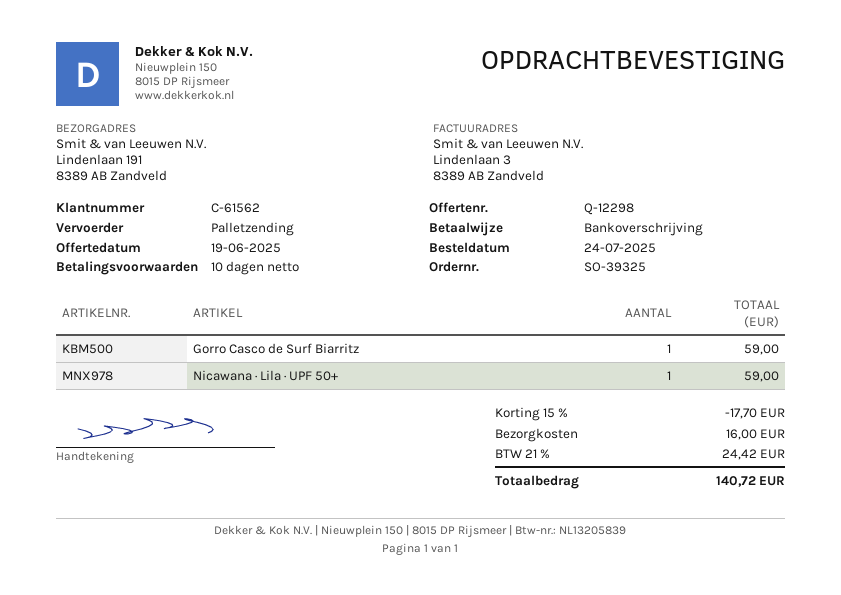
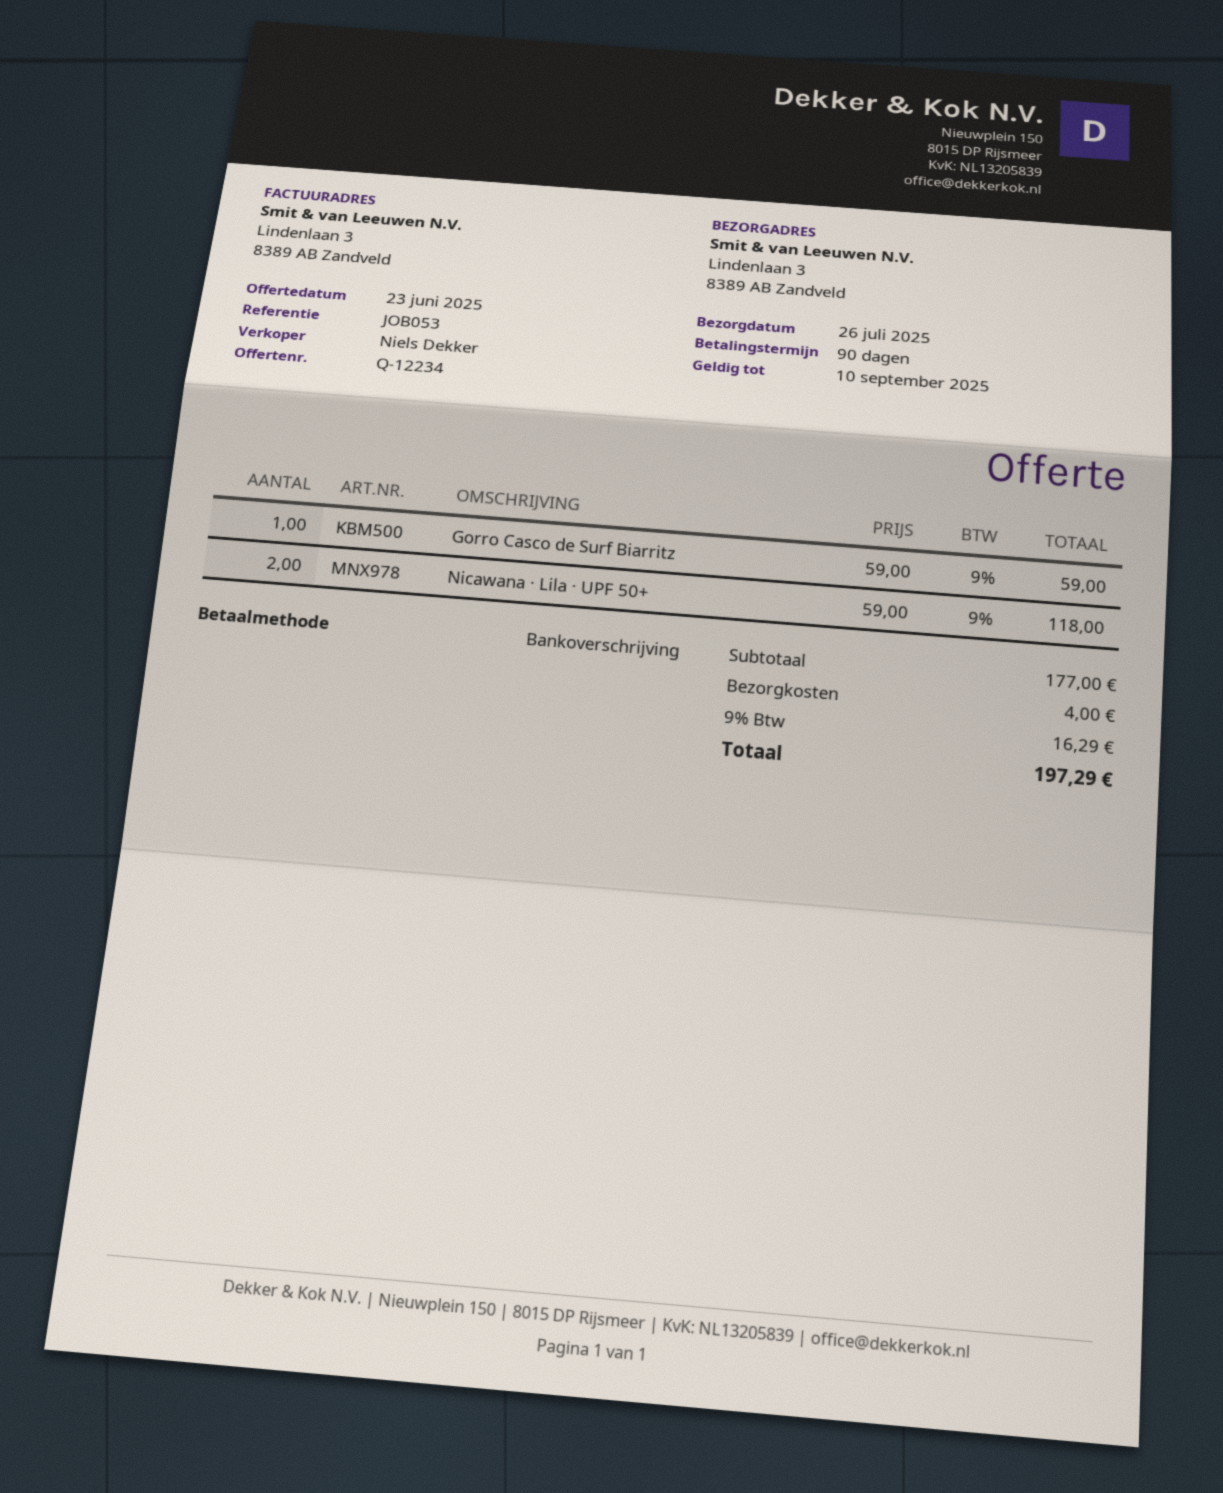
quote number: Q-12298 -> Q-12234
quote date: 2025-06-19 -> 2025-06-23
payment terms: 10 days -> 90 days
ship to: Lindenlaan 191, 8389 AB Zandveld -> Lindenlaan 3, 8389 AB Zandveld
Nicawana · Lila · UPF 50+: 1 for 59.00 -> 2 for 118.00
discount: 15% = 17.70 -> none
shipping: 16.00 -> 4.00
tax: 21% = 24.42 -> 9% = 16.29
total: 140.72 -> 197.29

